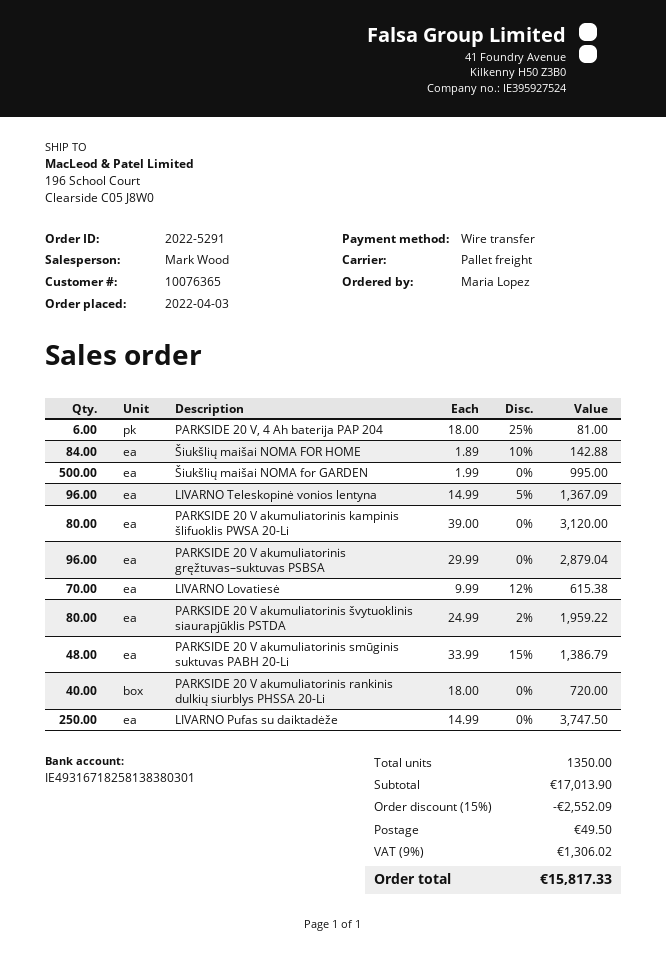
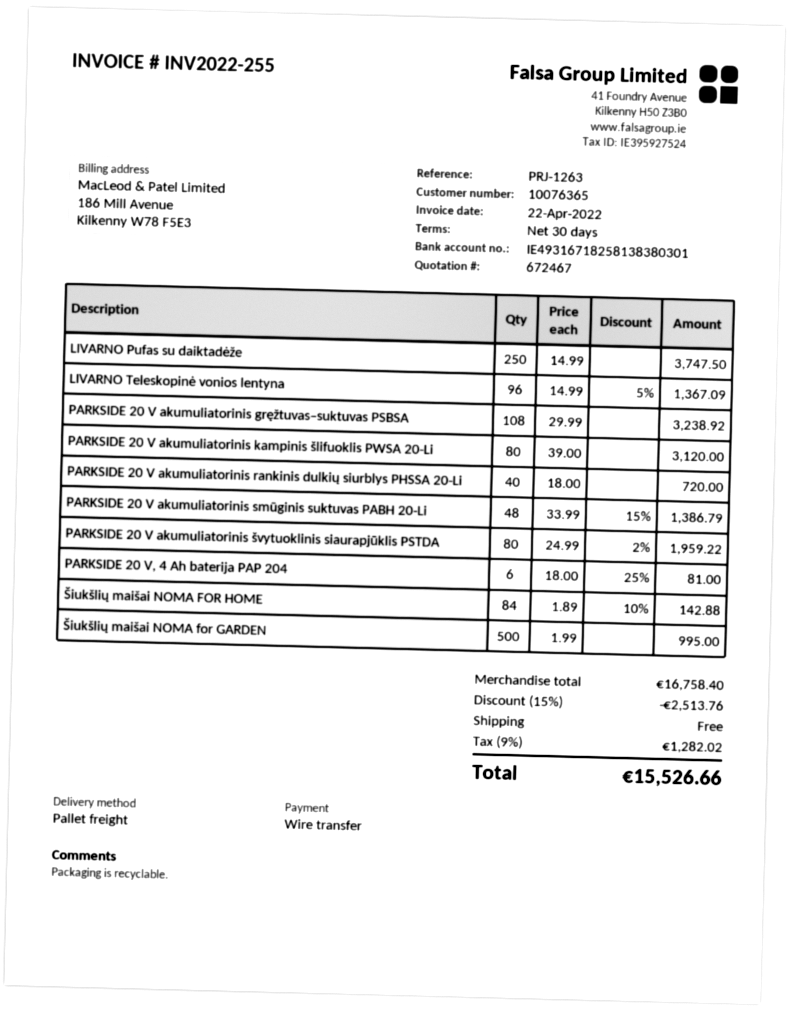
PARKSIDE 20 V akumuliatorinis gręžtuvas–suktuvas PSBSA: 96 x 29.99 = 2879.04 -> 108 x 29.99 = 3238.92
LIVARNO Lovatiesė: 70 x 9.99 - 12% = 615.38 -> none
subtotal: 17013.90 -> 16758.40
discount: 15% = 2552.09 -> 15% = 2513.76
shipping: 49.50 -> 0.00
tax: 9% = 1306.02 -> 9% = 1282.02
total: 15817.33 -> 15526.66

